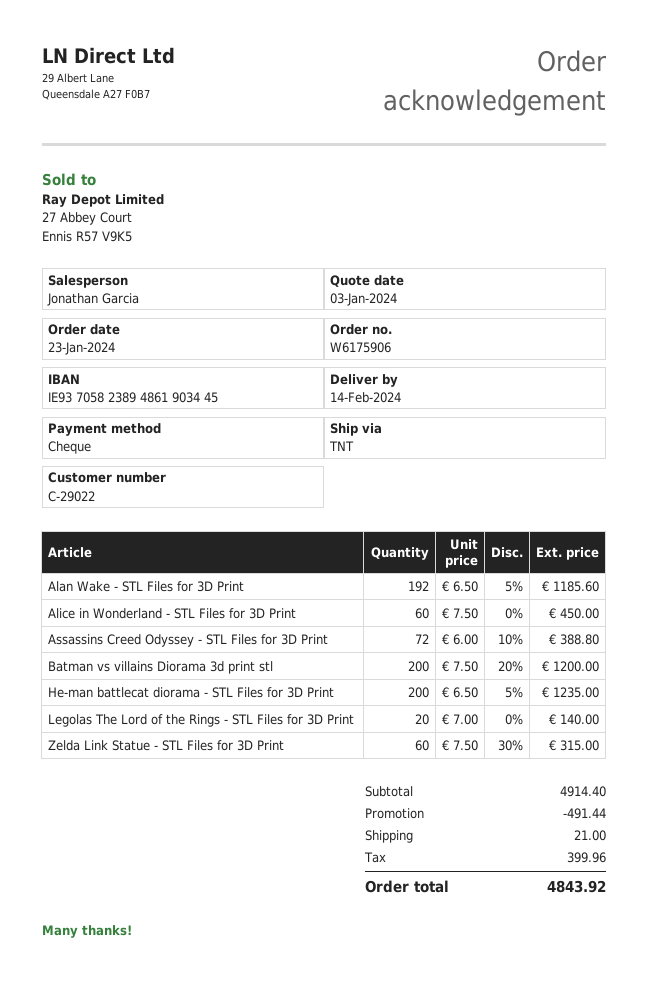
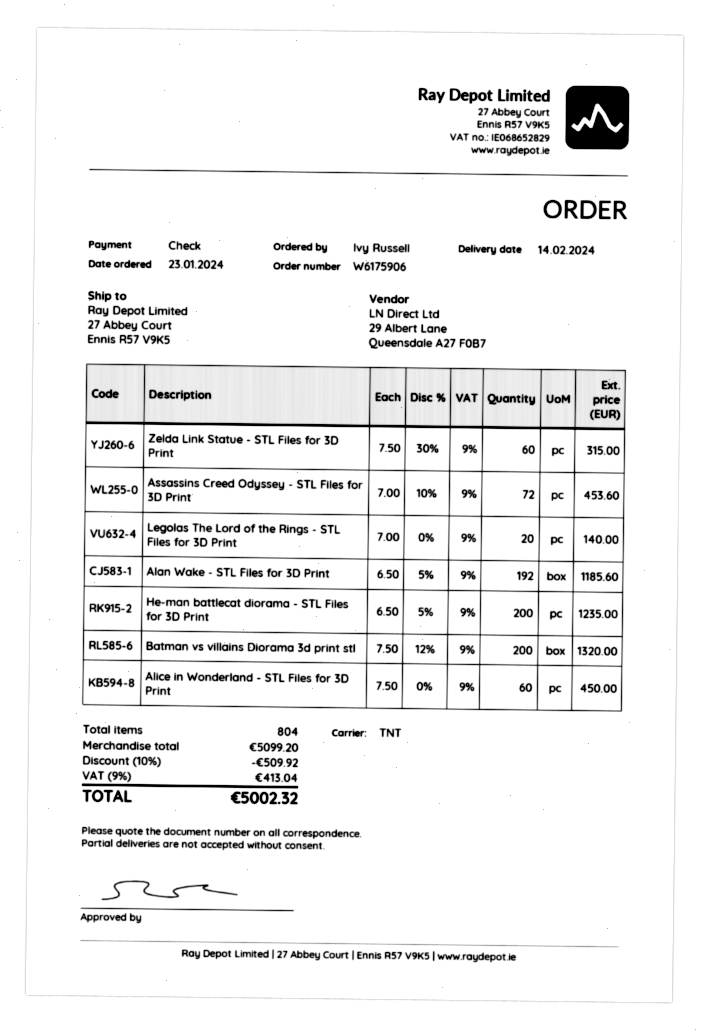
Assassins Creed Odyssey - STL Files for 3D Print: 72 x 6.00 - 10% = 388.80 -> 72 x 7.00 - 10% = 453.60
Batman vs villains Diorama 3d print stl: 200 x 7.50 - 20% = 1200.00 -> 200 x 7.50 - 12% = 1320.00
subtotal: 4914.40 -> 5099.20
discount: 491.44 -> 509.92
shipping: 21.00 -> none
tax: 399.96 -> 413.04
total: 4843.92 -> 5002.32

